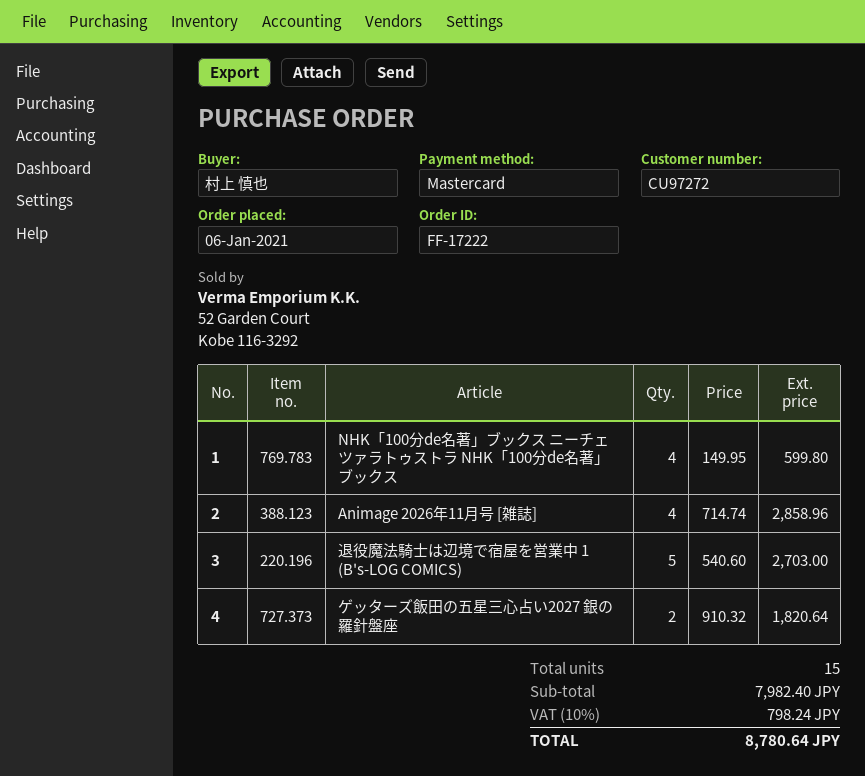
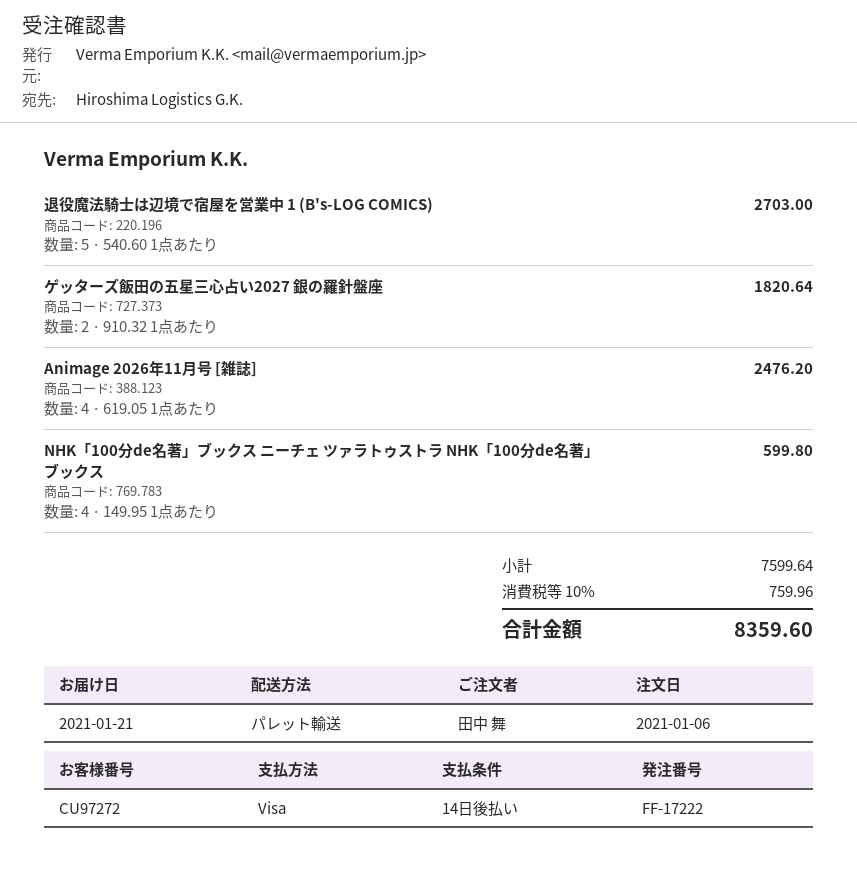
ordered by: 村上 慎也 -> 田中 舞
payment method: Mastercard -> Visa
Animage 2026年11月号 [雑誌]: 4 x 714.74 = 2858.96 -> 4 x 619.05 = 2476.20
subtotal: 7982.40 -> 7599.64
tax: 10% = 798.24 -> 10% = 759.96
total: 8780.64 -> 8359.60

